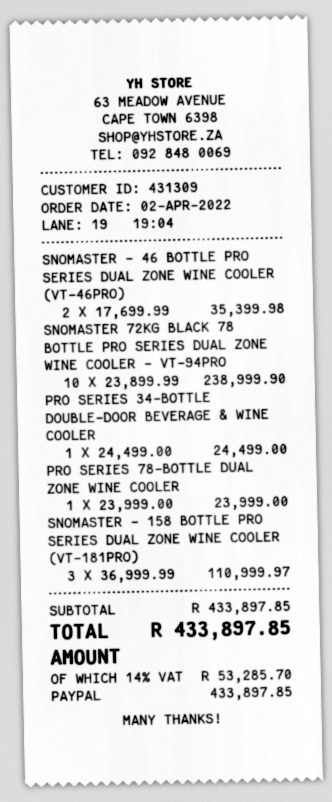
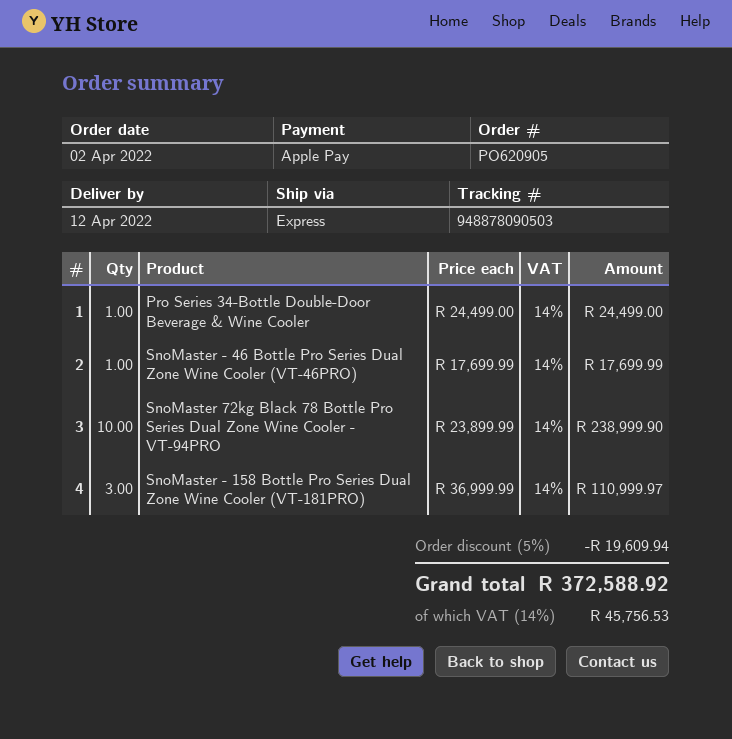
payment method: PayPal -> Apple Pay
SNOMASTER - 46 BOTTLE PRO SERIES DUAL ZONE WINE COOLER (VT-46PRO): 2 x 17699.99 = 35399.98 -> 1 x 17699.99 = 17699.99
PRO SERIES 78-BOTTLE DUAL ZONE WINE COOLER: 1 x 23999.00 = 23999.00 -> none
discount: none -> 5% = 19609.94
tax: 14% = 53285.70 -> 14% = 45756.53
total: 433897.85 -> 372588.92

